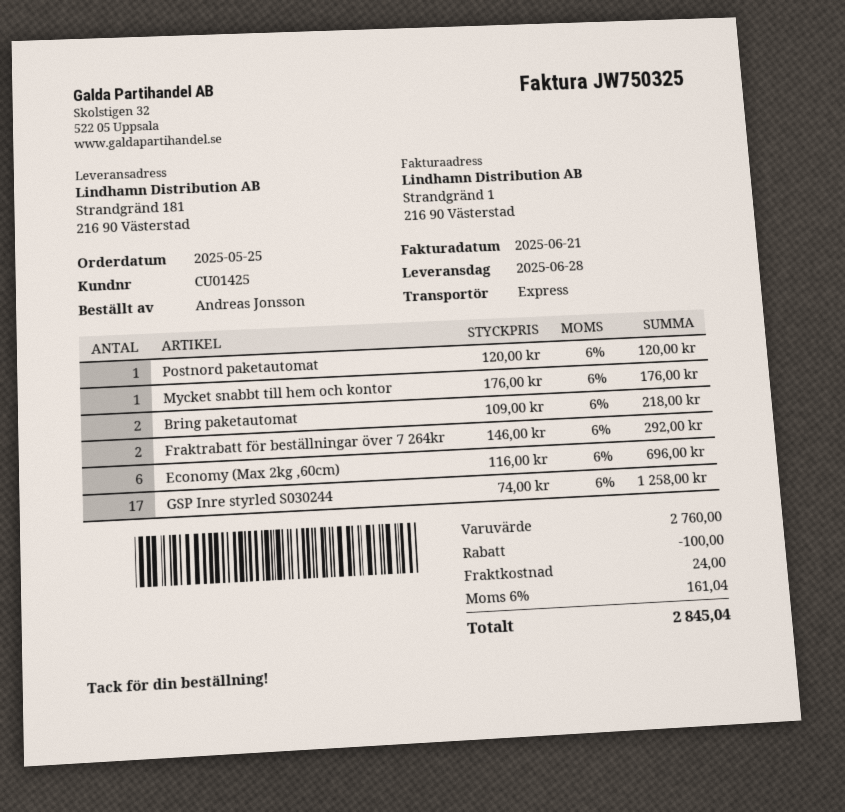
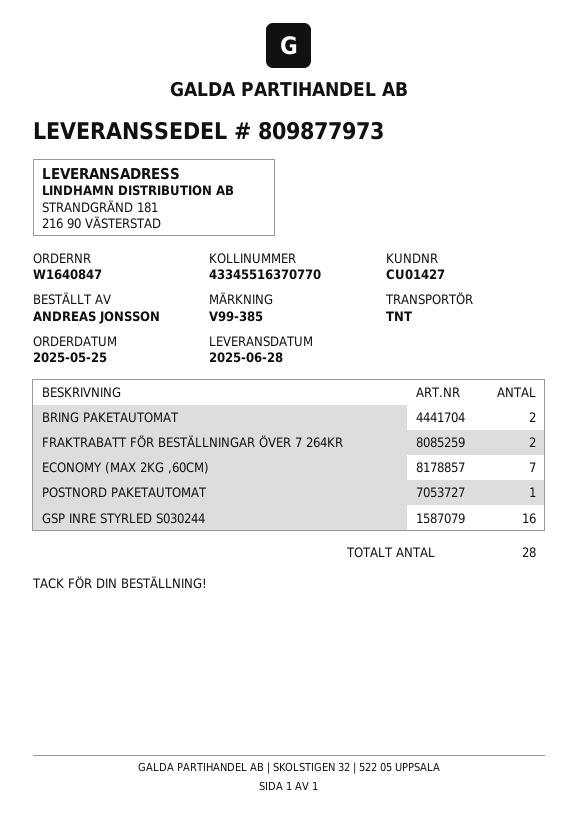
customer number: CU01425 -> CU01427
shipping method: express -> TNT
Mycket snabbt till hem och kontor: 1 -> none
Economy (Max 2kg ,60cm): 6 -> 7
GSP Inre styrled S030244: 17 -> 16

